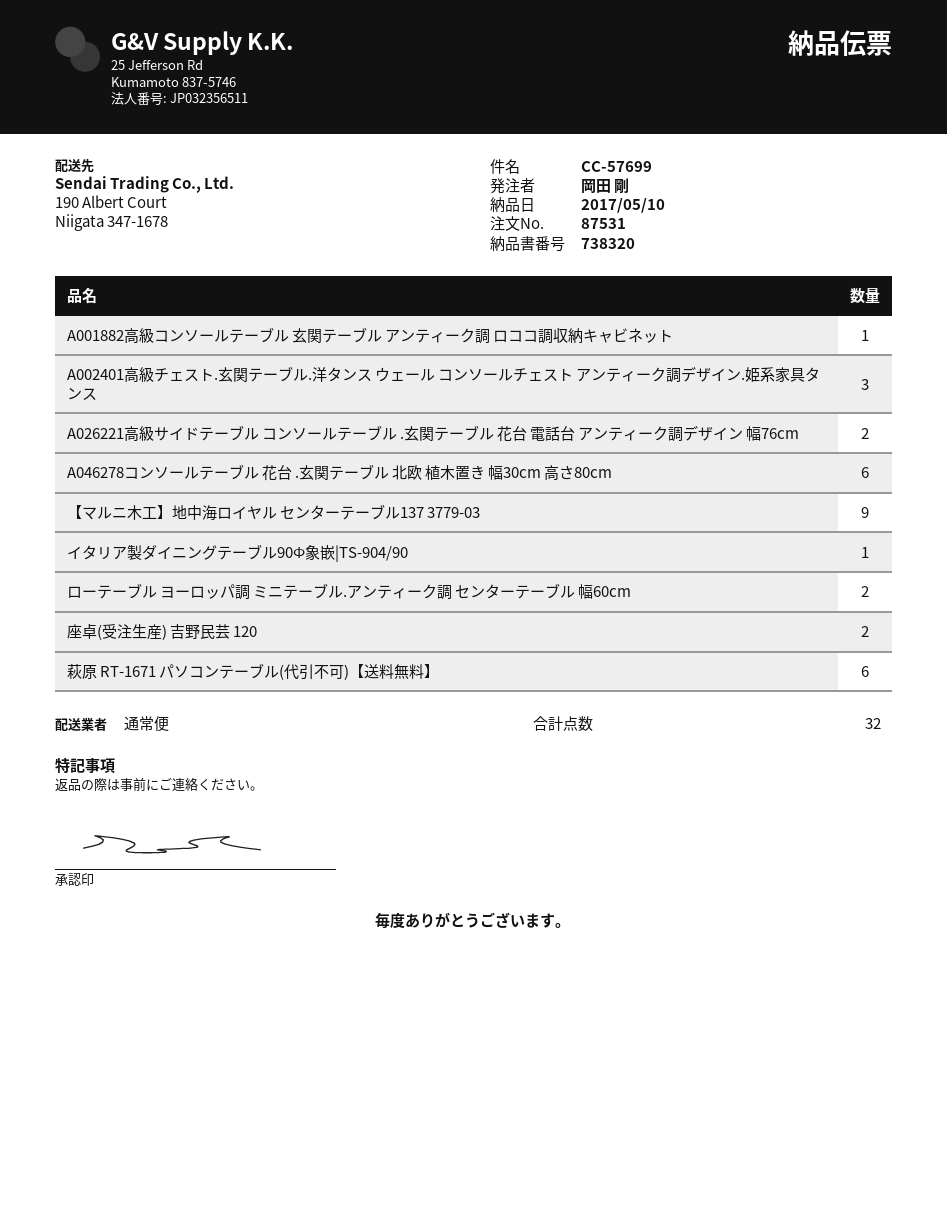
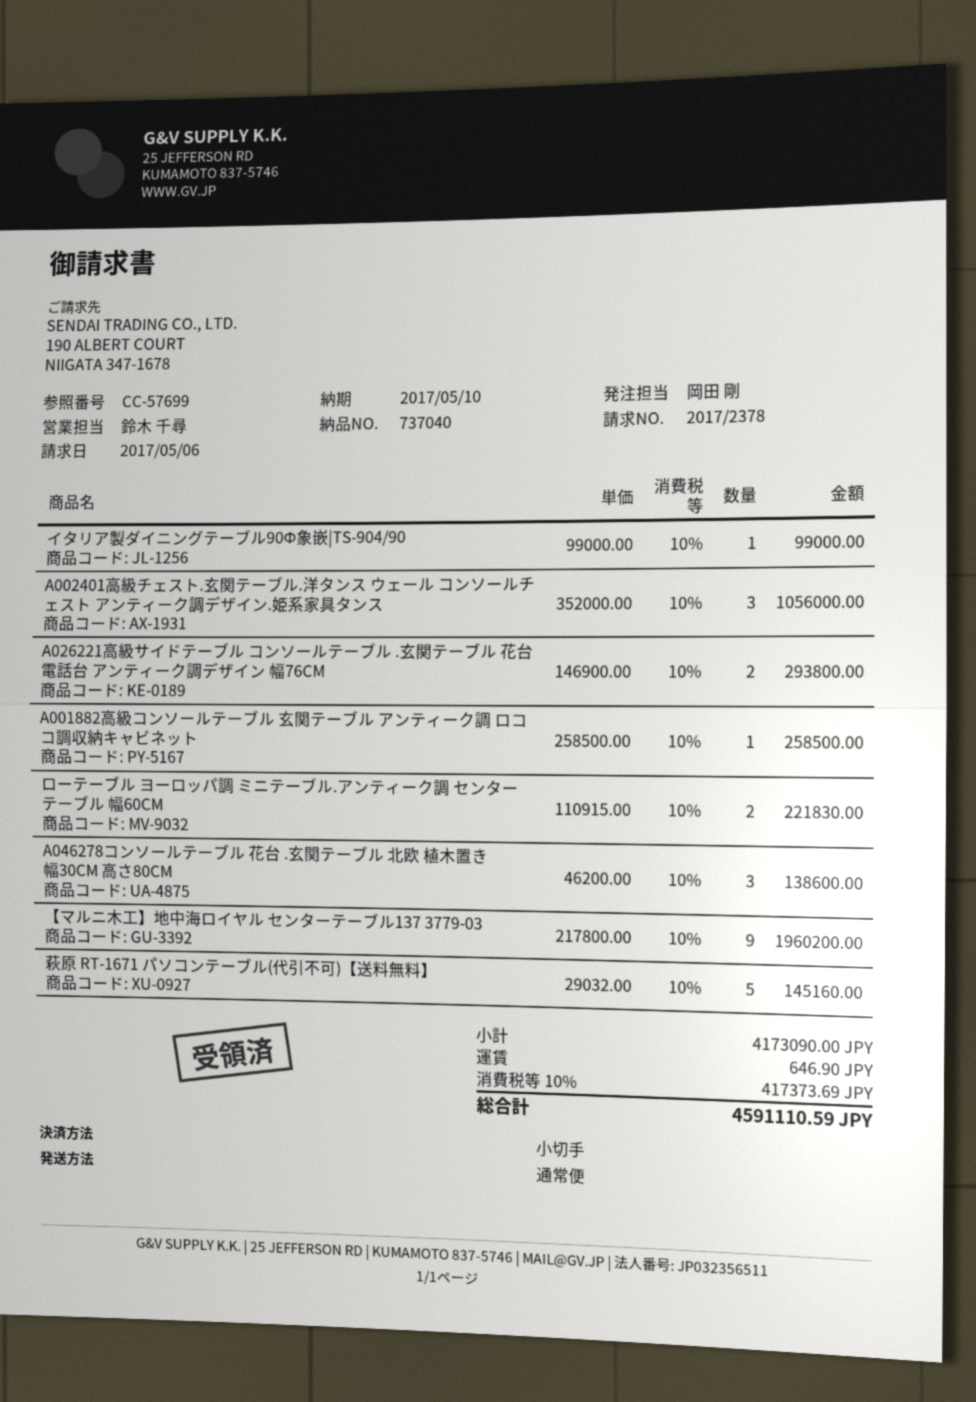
delivery note number: 738320 -> 737040
A046278コンソールテーブル 花台 .玄関テーブル 北欧 植木置き 幅30cm 高さ80cm: 6 -> 3
座卓(受注生産) 吉野民芸 120: 2 -> none
萩原 RT-1671 パソコンテーブル(代引不可)【送料無料】: 6 -> 5

